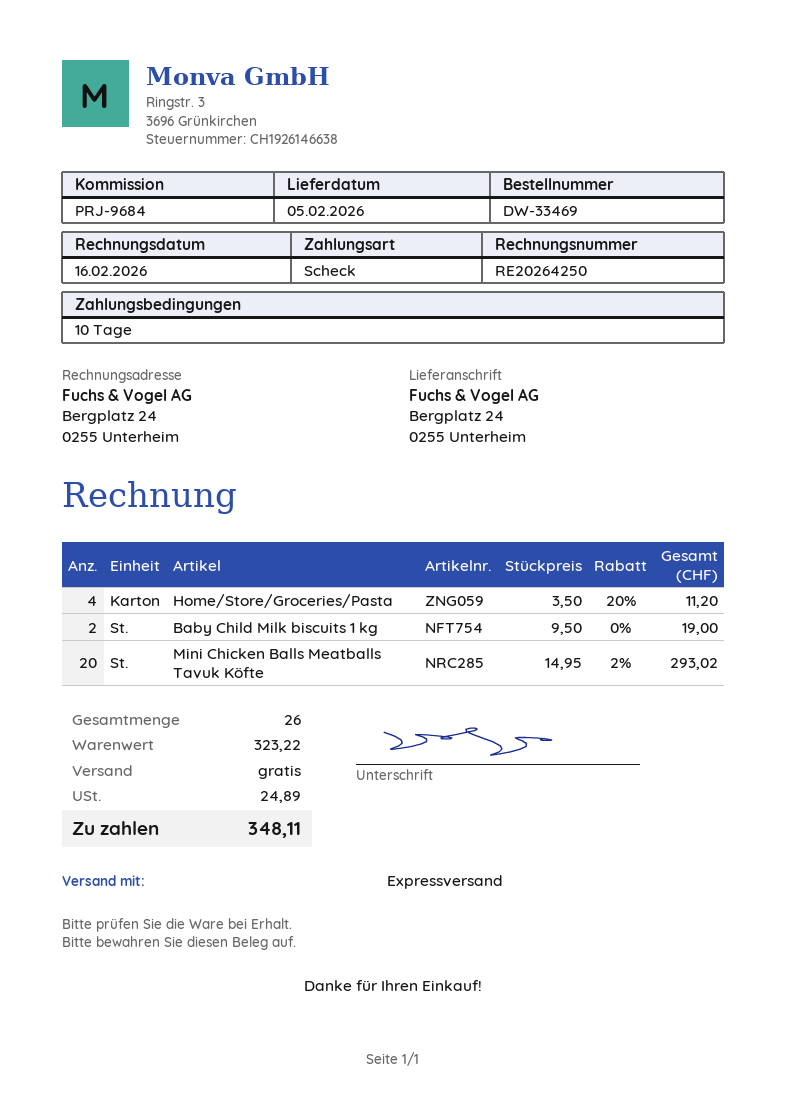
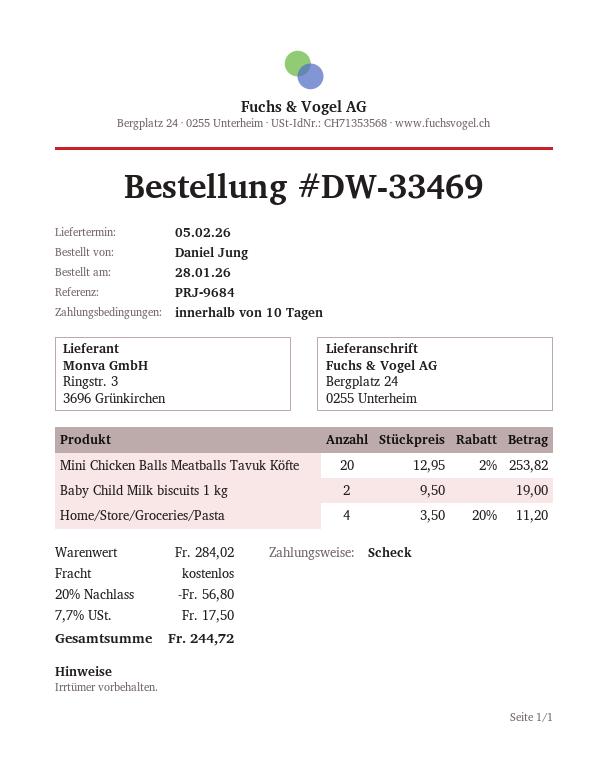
Mini Chicken Balls Meatballs Tavuk Köfte: 20 x 14.95 - 2% = 293.02 -> 20 x 12.95 - 2% = 253.82
subtotal: 323.22 -> 284.02
discount: none -> 20% = 56.80
tax: 24.89 -> 17.50
total: 348.11 -> 244.72

